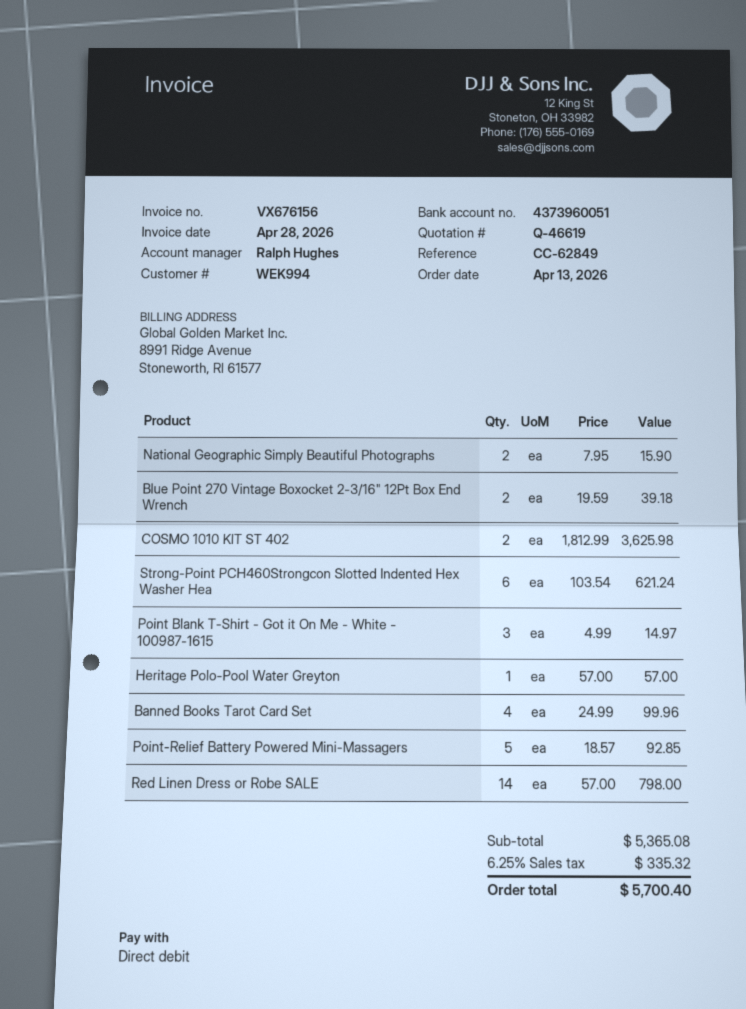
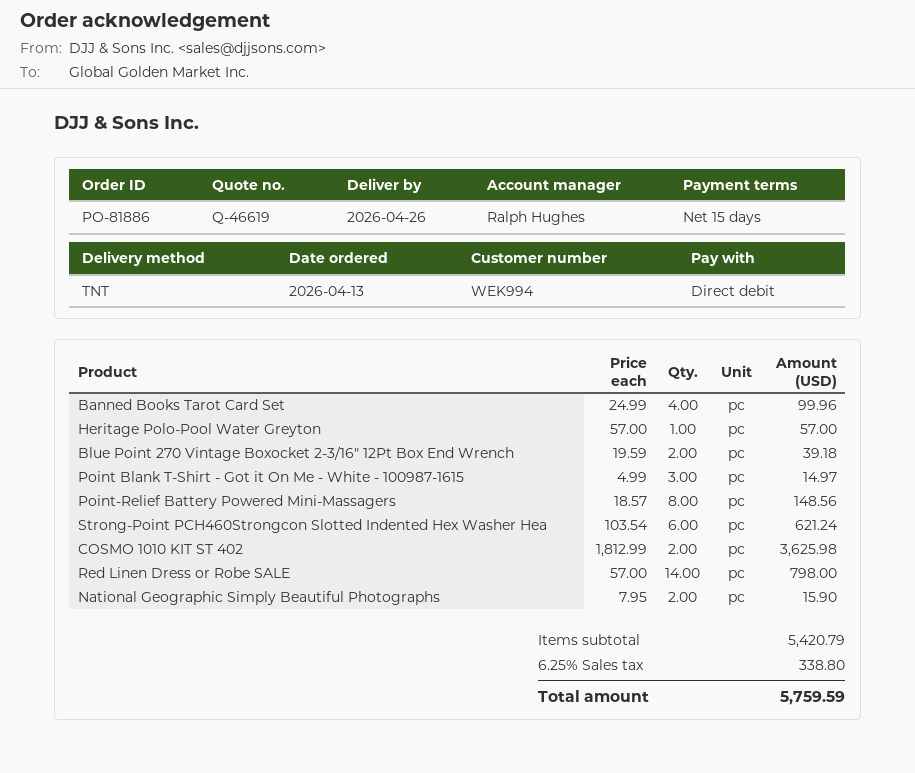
Point-Relief Battery Powered Mini-Massagers: 5 x 18.57 = 92.85 -> 8 x 18.57 = 148.56
subtotal: 5365.08 -> 5420.79
tax: 6.25% = 335.32 -> 6.25% = 338.80
total: 5700.40 -> 5759.59

